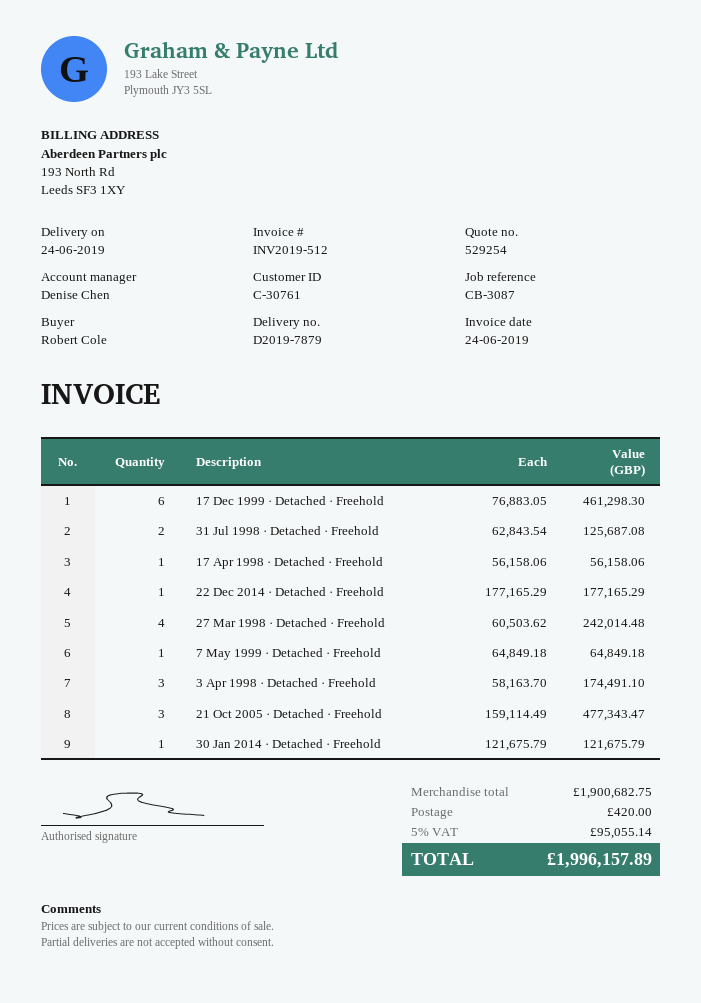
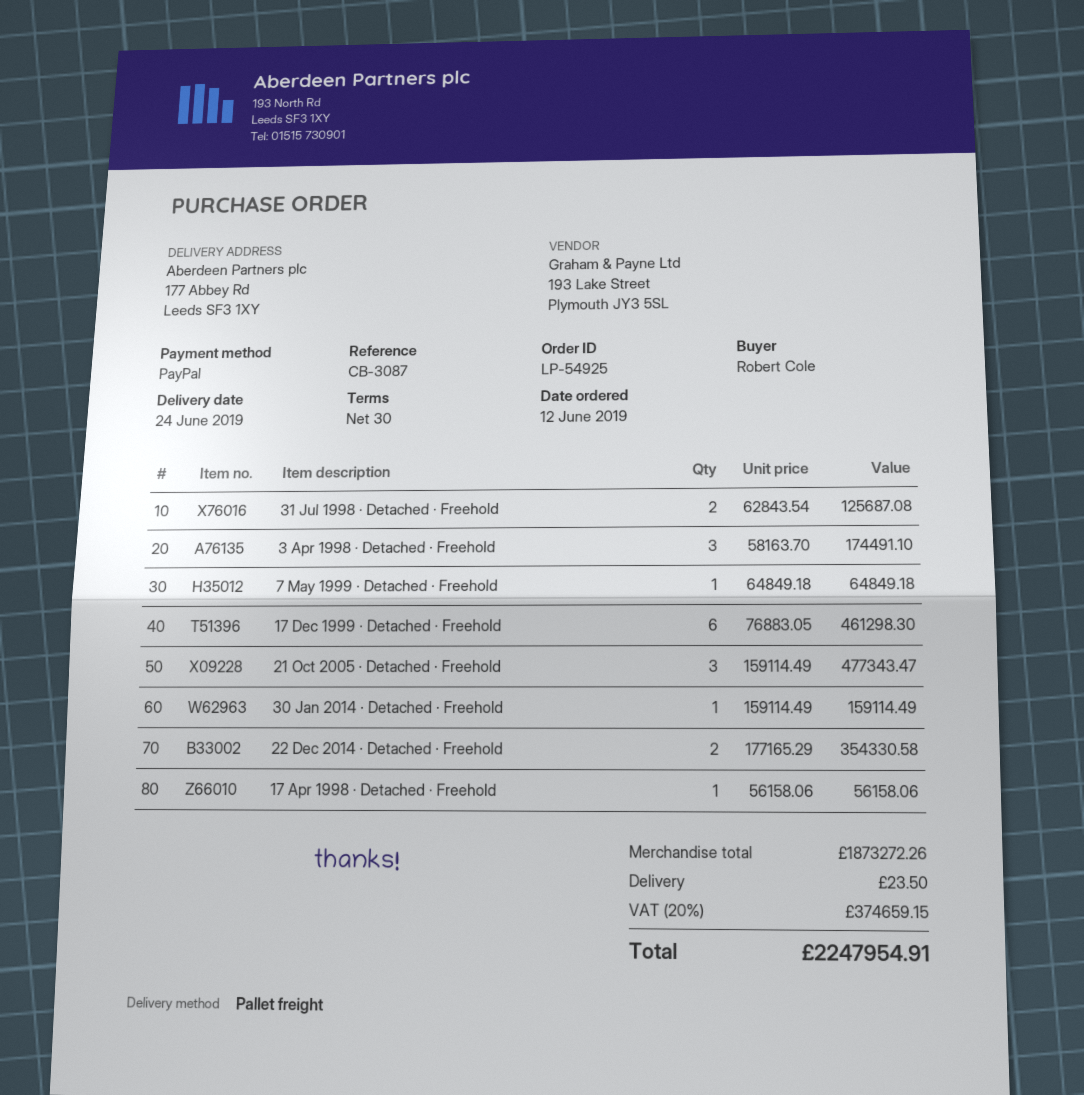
22 Dec 2014 · Detached · Freehold: 1 x 177165.29 = 177165.29 -> 2 x 177165.29 = 354330.58
27 Mar 1998 · Detached · Freehold: 4 x 60503.62 = 242014.48 -> none
30 Jan 2014 · Detached · Freehold: 1 x 121675.79 = 121675.79 -> 1 x 159114.49 = 159114.49
subtotal: 1900682.75 -> 1873272.26
shipping: 420.00 -> 23.50
tax: 5% = 95055.14 -> 20% = 374659.15
total: 1996157.89 -> 2247954.91

